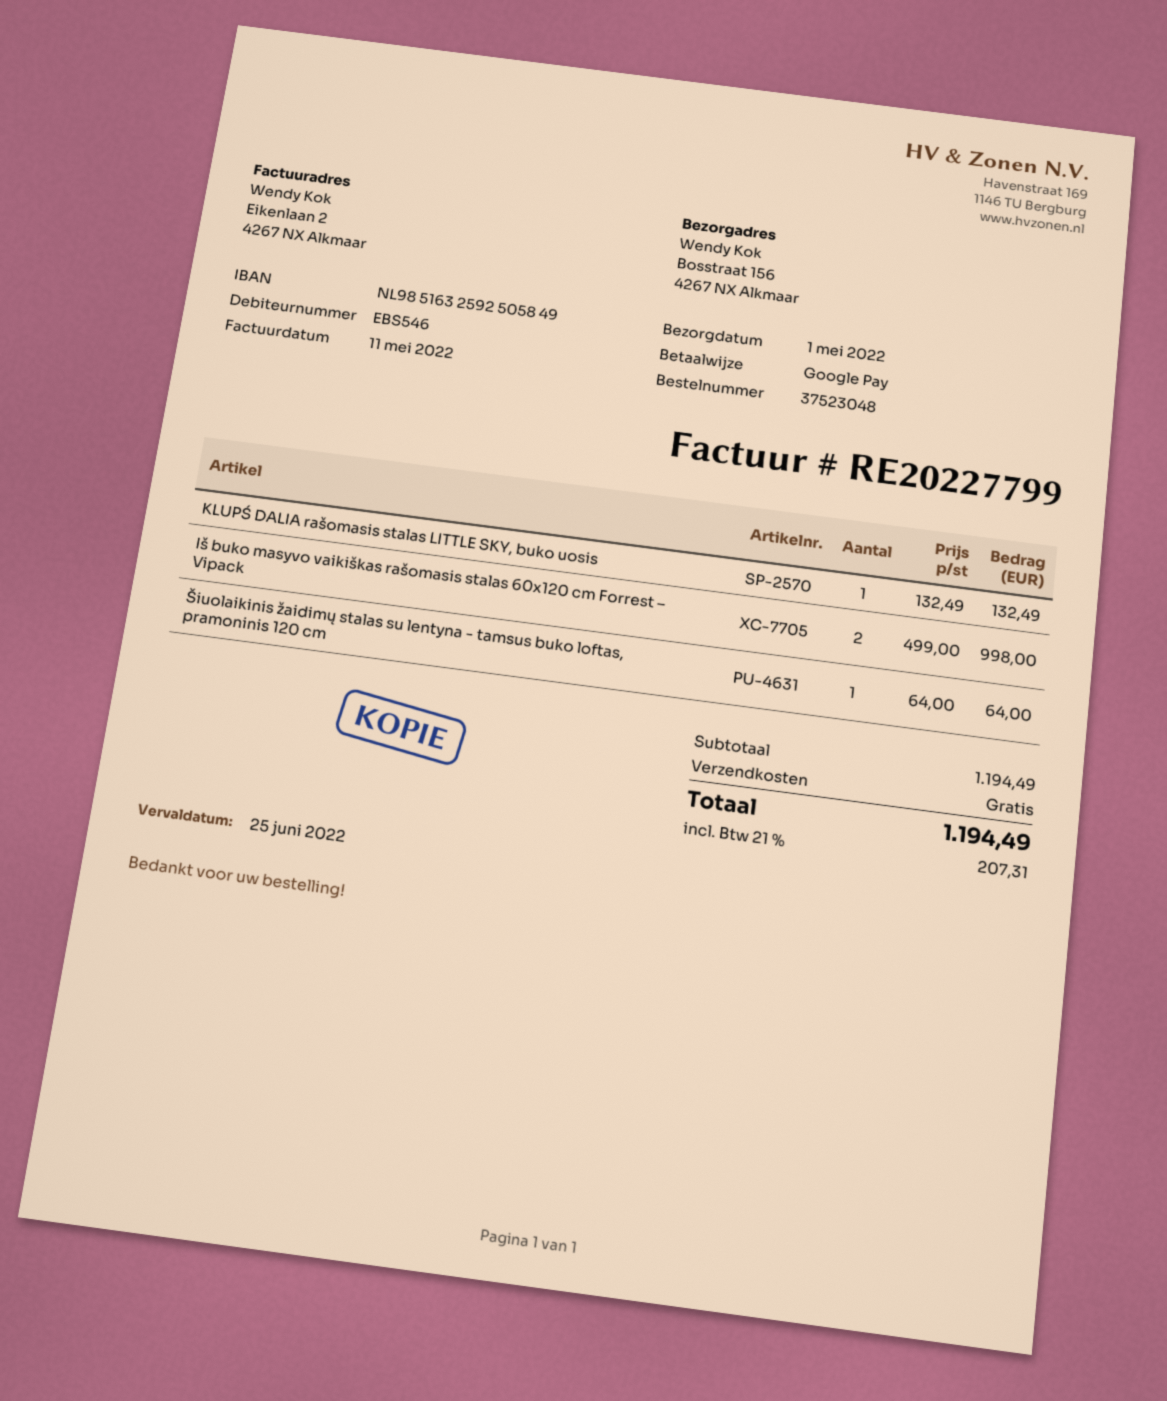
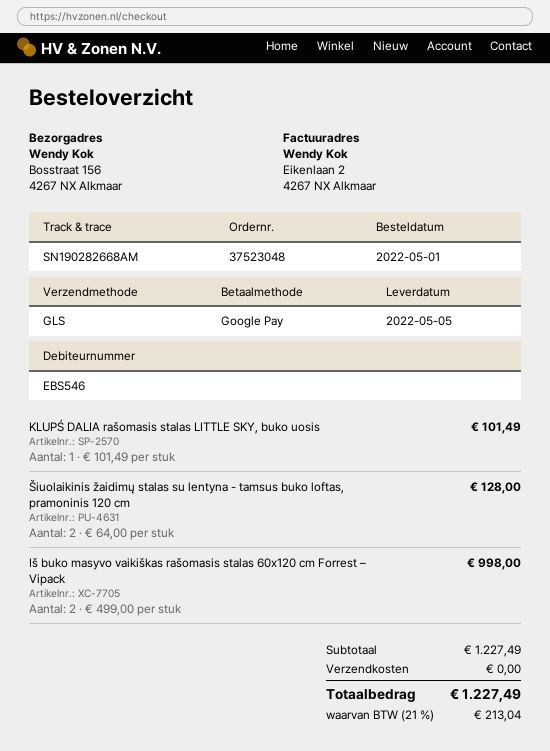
delivery date: 2022-05-01 -> 2022-05-05
KLUPŚ DALIA rašomasis stalas LITTLE SKY, buko uosis: 1 x 132.49 = 132.49 -> 1 x 101.49 = 101.49
Šiuolaikinis žaidimų stalas su lentyna - tamsus buko loftas, pramoninis 120 cm: 1 x 64.00 = 64.00 -> 2 x 64.00 = 128.00
subtotal: 1194.49 -> 1227.49
tax: 21% = 207.31 -> 21% = 213.04
total: 1194.49 -> 1227.49

